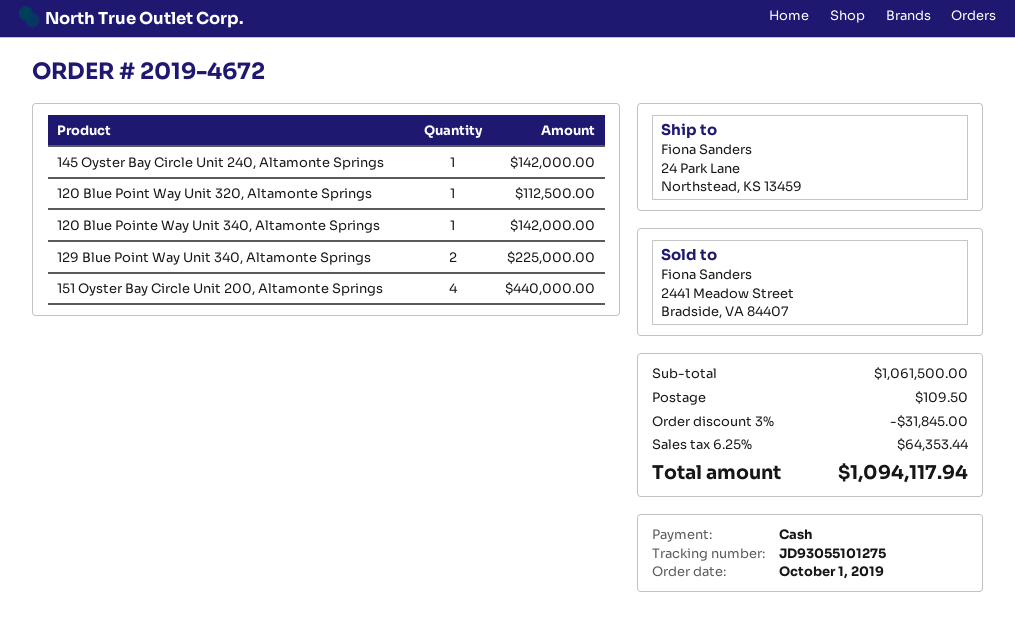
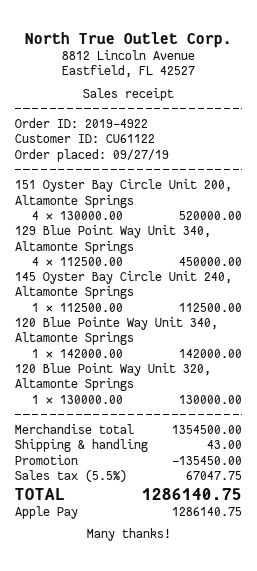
order number: 2019-4672 -> 2019-4922
order date: 2019-10-01 -> 2019-09-27
payment method: cash -> Apple Pay
145 Oyster Bay Circle Unit 240, Altamonte Springs: 1 for 142000.00 -> 1 for 112500.00
120 Blue Point Way Unit 320, Altamonte Springs: 1 for 112500.00 -> 1 for 130000.00
129 Blue Point Way Unit 340, Altamonte Springs: 2 for 225000.00 -> 4 for 450000.00
151 Oyster Bay Circle Unit 200, Altamonte Springs: 4 for 440000.00 -> 4 for 520000.00
subtotal: 1061500.00 -> 1354500.00
discount: 31845.00 -> 135450.00
shipping: 109.50 -> 43.00
tax: 6.25% = 64353.44 -> 5.5% = 67047.75
total: 1094117.94 -> 1286140.75

